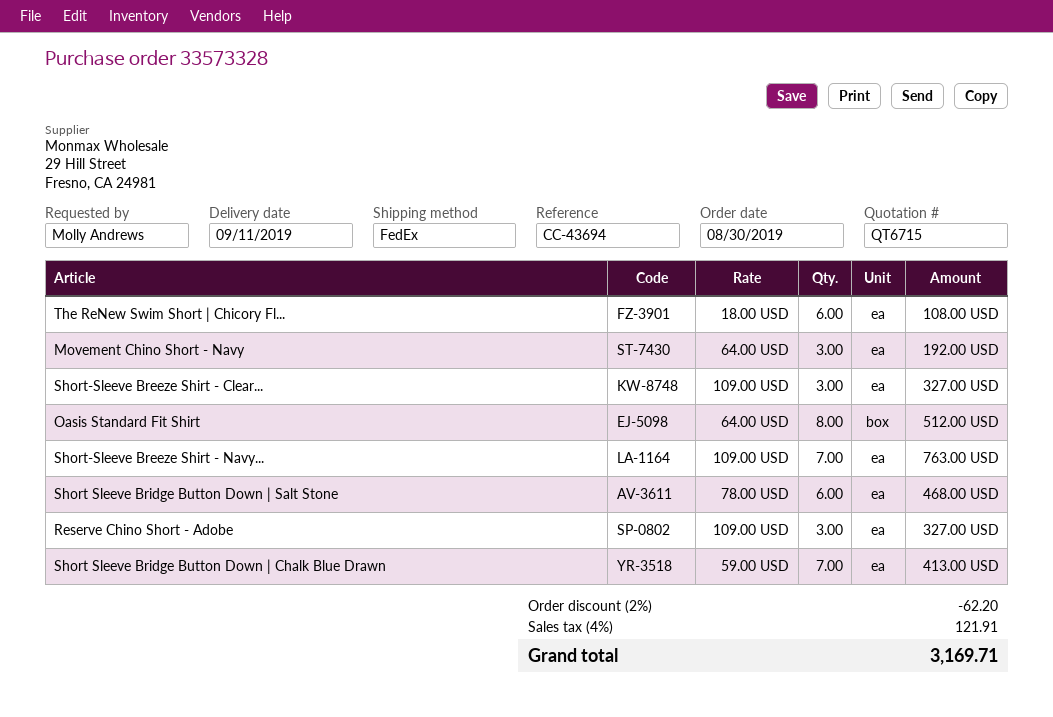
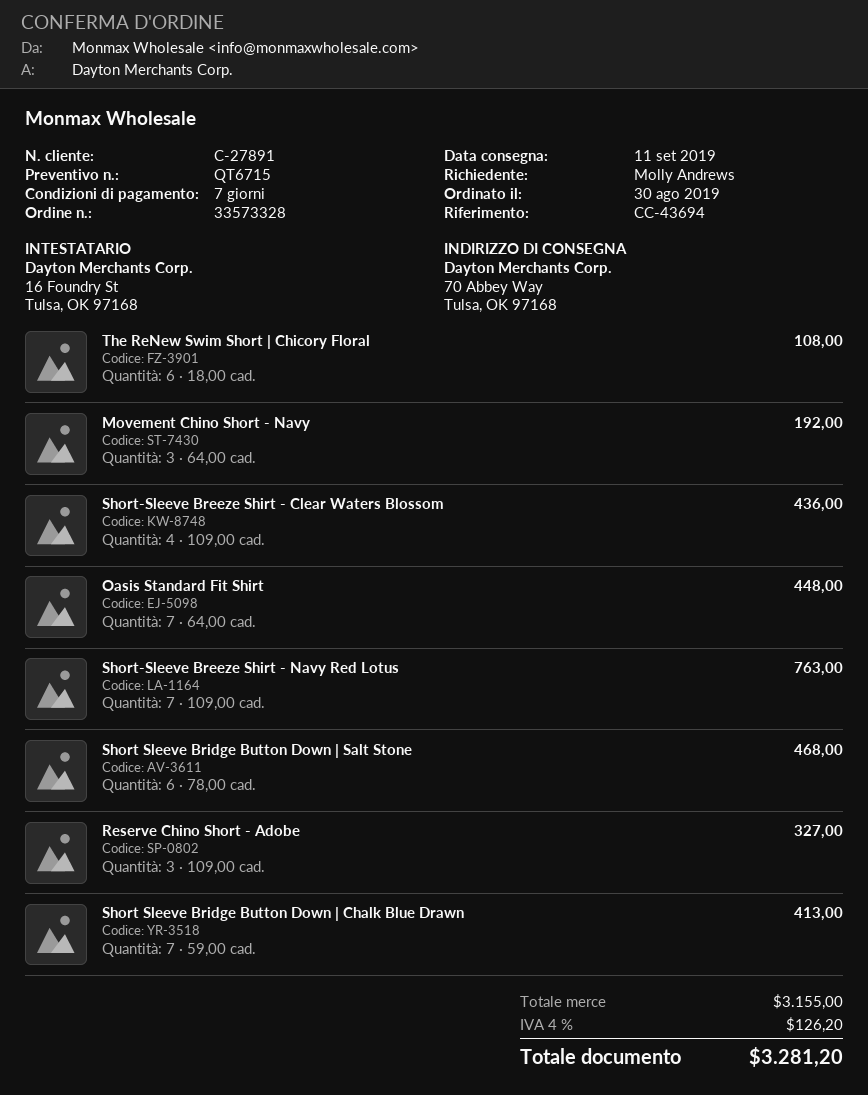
Short-Sleeve Breeze Shirt - Clear...: 3 x 109.00 = 327.00 -> 4 x 109.00 = 436.00
Oasis Standard Fit Shirt: 8 x 64.00 = 512.00 -> 7 x 64.00 = 448.00
discount: 2% = 62.20 -> none
tax: 4% = 121.91 -> 4% = 126.20
total: 3169.71 -> 3281.20

